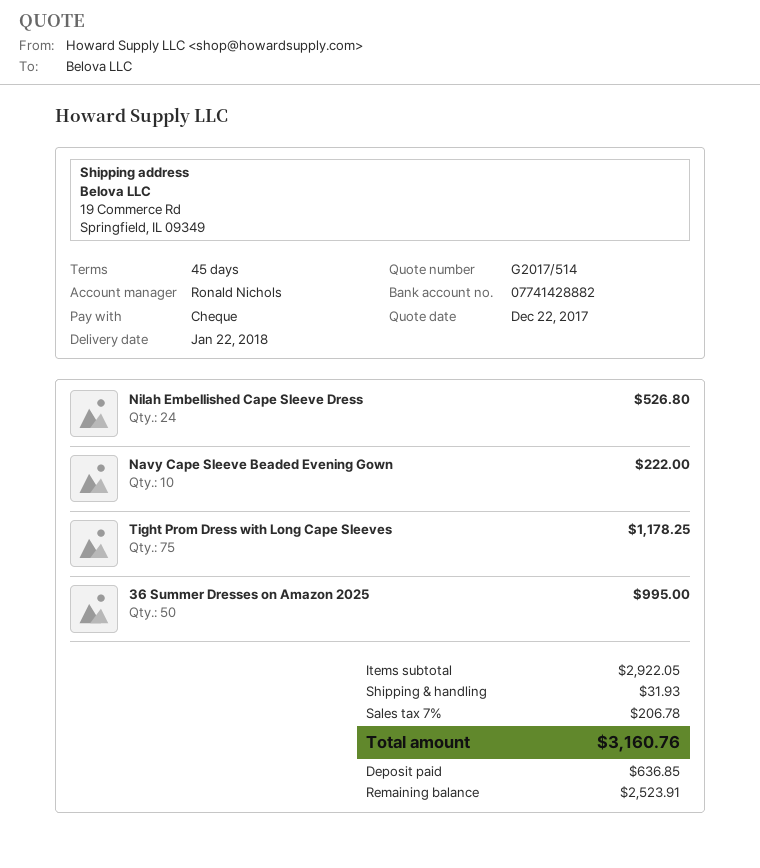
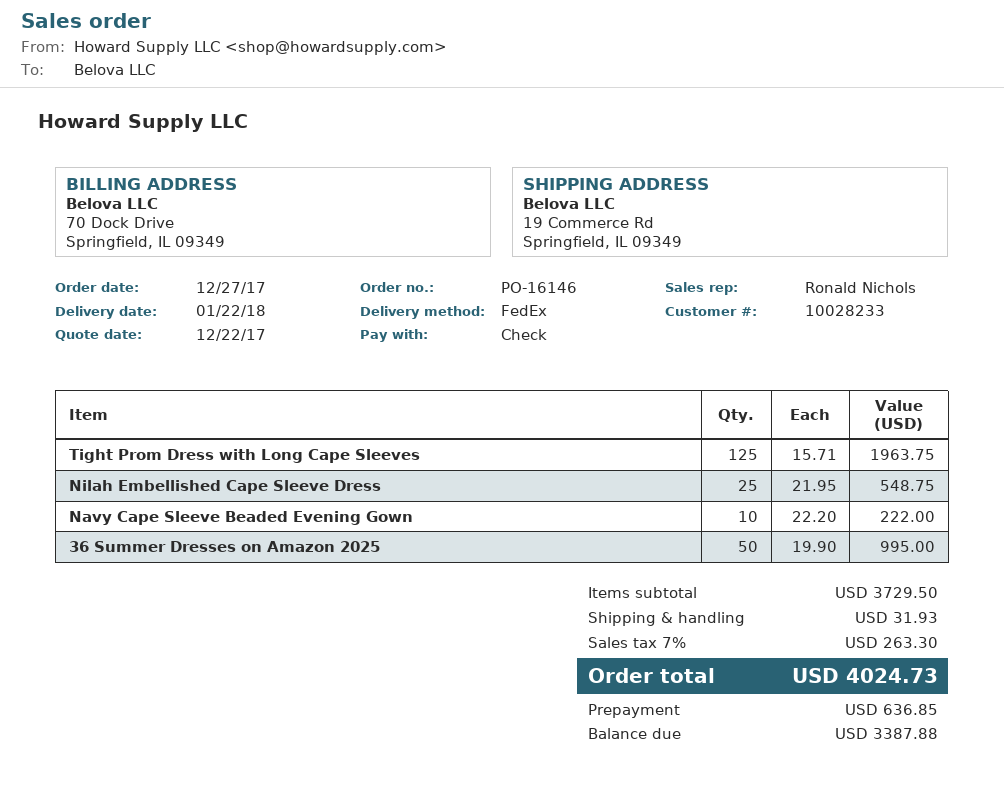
Nilah Embellished Cape Sleeve Dress: 24 for 526.80 -> 25 for 548.75
Tight Prom Dress with Long Cape Sleeves: 75 for 1178.25 -> 125 for 1963.75
subtotal: 2922.05 -> 3729.50
tax: 7% = 206.78 -> 7% = 263.30
total: 3160.76 -> 4024.73
balance: 2523.91 -> 3387.88

